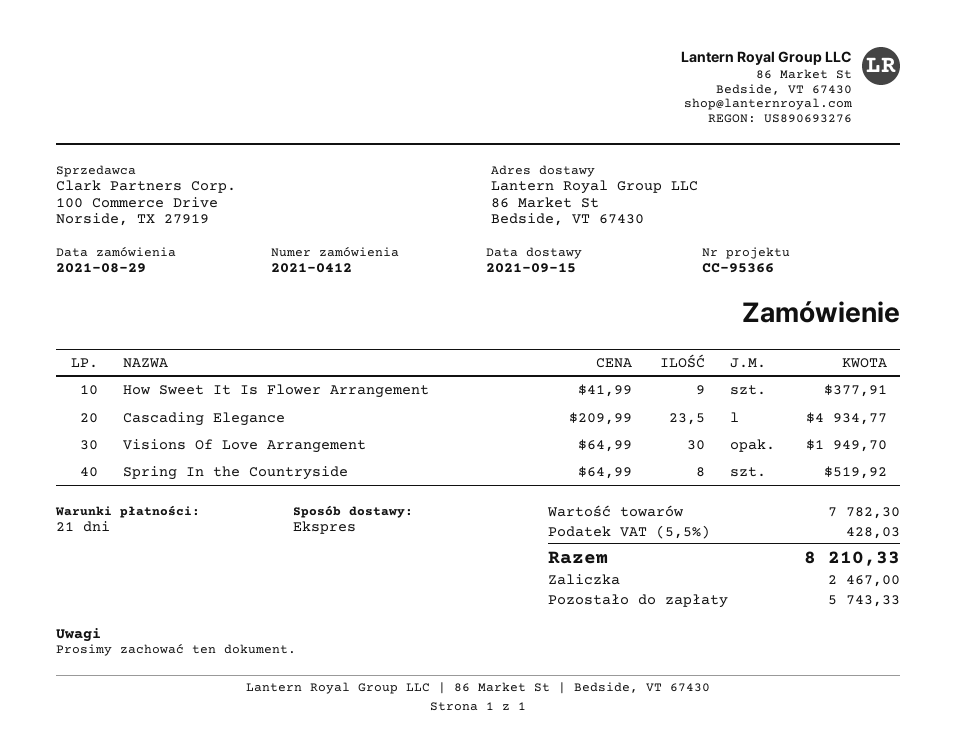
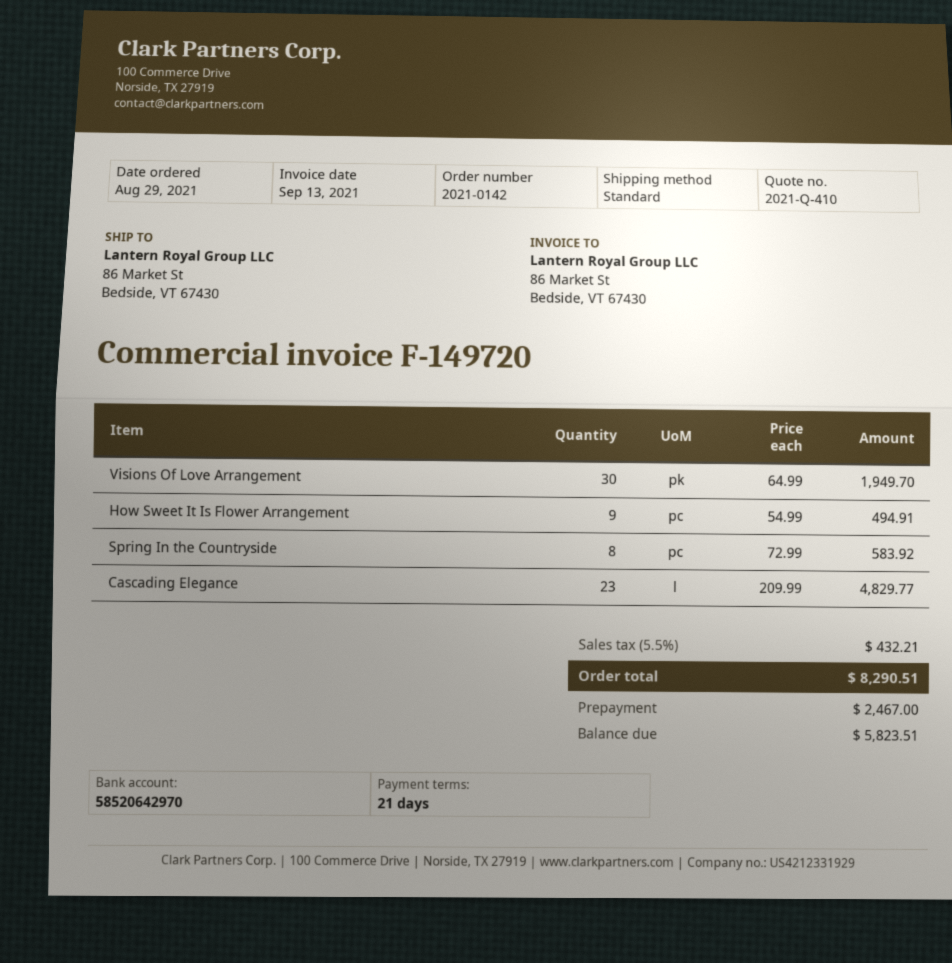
order number: 2021-0412 -> 2021-0142
shipping method: express -> standard
How Sweet It Is Flower Arrangement: 9 x 41.99 = 377.91 -> 9 x 54.99 = 494.91
Cascading Elegance: 23.5 x 209.99 = 4934.77 -> 23 x 209.99 = 4829.77
Spring In the Countryside: 8 x 64.99 = 519.92 -> 8 x 72.99 = 583.92
tax: 5.5% = 428.03 -> 5.5% = 432.21
total: 8210.33 -> 8290.51
balance: 5743.33 -> 5823.51

